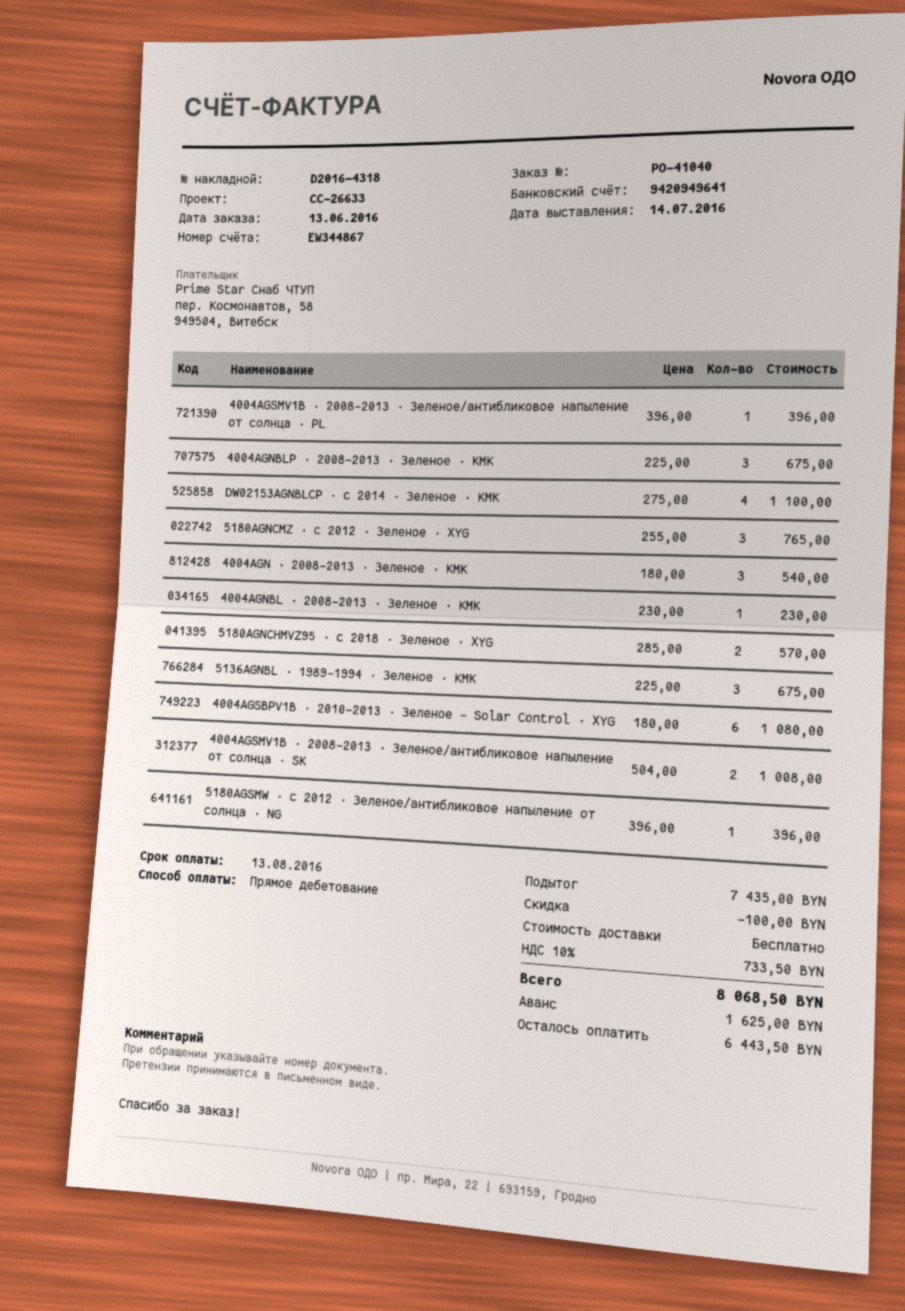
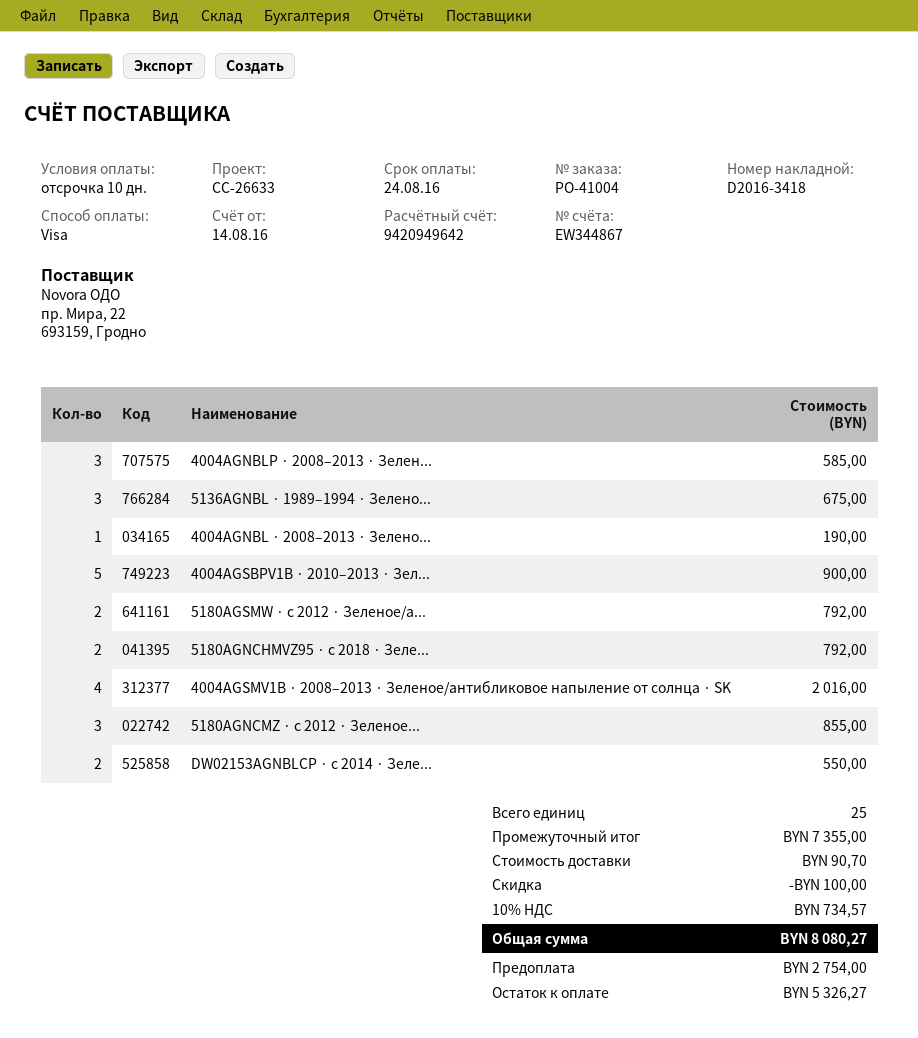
order number: PO-41040 -> PO-41004
delivery note number: D2016-4318 -> D2016-3418
invoice date: 2016-07-14 -> 2016-08-14
due date: 2016-08-13 -> 2016-08-24
payment method: direct debit -> Visa
bank account: 9420949641 -> 9420949642
4004AGSMV1B · 2008–2013 · Зеленое/антибликовое напыление от солнца · PL: 1 for 396.00 -> none
4004AGNBLP · 2008–2013 · Зеленое · KMK: 3 for 675.00 -> 3 for 585.00
DW02153AGNBLCP · с 2014 · Зеленое · KMK: 4 for 1100.00 -> 2 for 550.00
5180AGNCMZ · с 2012 · Зеленое · XYG: 3 for 765.00 -> 3 for 855.00
4004AGN · 2008–2013 · Зеленое · KMK: 3 for 540.00 -> none
4004AGNBL · 2008–2013 · Зеленое · KMK: 1 for 230.00 -> 1 for 190.00
5180AGNCHMVZ95 · с 2018 · Зеленое · XYG: 2 for 570.00 -> 2 for 792.00
4004AGSBPV1B · 2010–2013 · Зеленое - Solar Control · XYG: 6 for 1080.00 -> 5 for 900.00
4004AGSMV1B · 2008–2013 · Зеленое/антибликовое напыление от солнца · SK: 2 for 1008.00 -> 4 for 2016.00
5180AGSMW · с 2012 · Зеленое/антибликовое напыление от солнца · NG: 1 for 396.00 -> 2 for 792.00
subtotal: 7435.00 -> 7355.00
shipping: 0.00 -> 90.70
tax: 10% = 733.50 -> 10% = 734.57
total: 8068.50 -> 8080.27
deposit: 1625.00 -> 2754.00
balance: 6443.50 -> 5326.27

